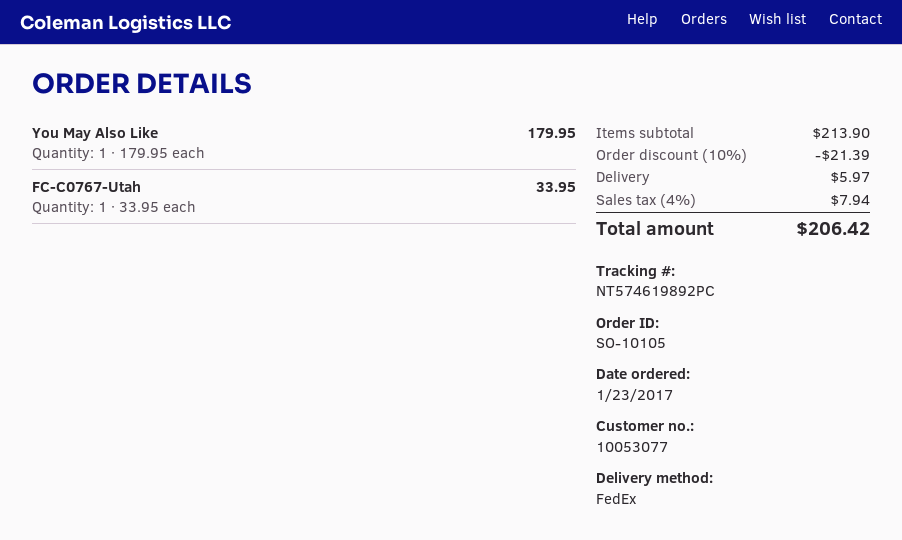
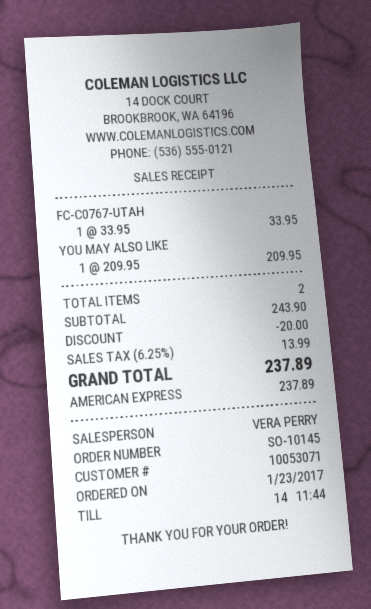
order number: SO-10105 -> SO-10145
customer number: 10053077 -> 10053071
You May Also Like: 1 x 179.95 = 179.95 -> 1 x 209.95 = 209.95
subtotal: 213.90 -> 243.90
discount: 21.39 -> 20.00
shipping: 5.97 -> none
tax: 4% = 7.94 -> 6.25% = 13.99
total: 206.42 -> 237.89

